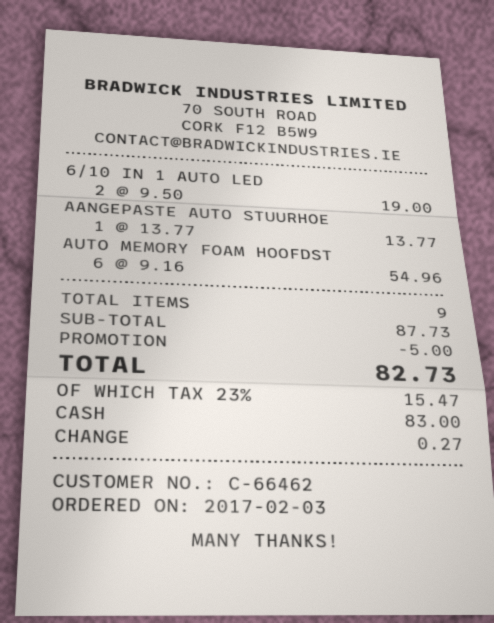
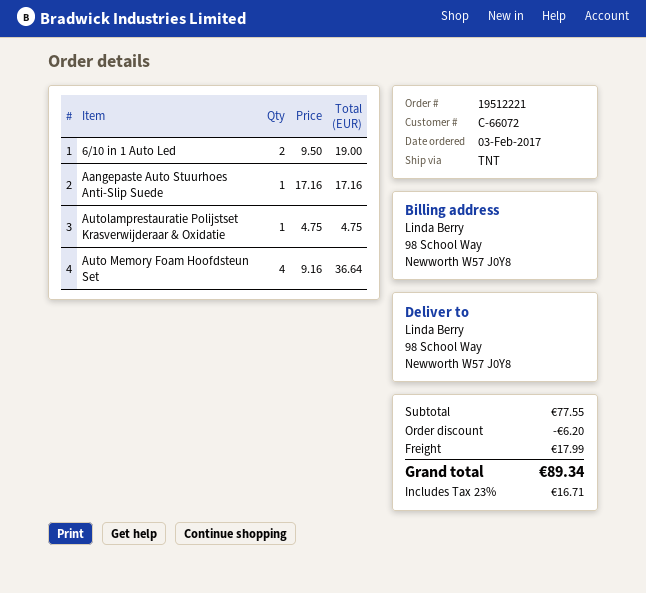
customer number: C-66462 -> C-66072
AANGEPASTE AUTO STUURHOE: 1 x 13.77 = 13.77 -> 1 x 17.16 = 17.16
AUTO MEMORY FOAM HOOFDST: 6 x 9.16 = 54.96 -> 4 x 9.16 = 36.64
Autolamprestauratie Polijstset Krasverwijderaar & Oxidatie: none -> 1 x 4.75 = 4.75
subtotal: 87.73 -> 77.55
discount: 5.00 -> 6.20
shipping: none -> 17.99
tax: 23% = 15.47 -> 23% = 16.71
total: 82.73 -> 89.34

